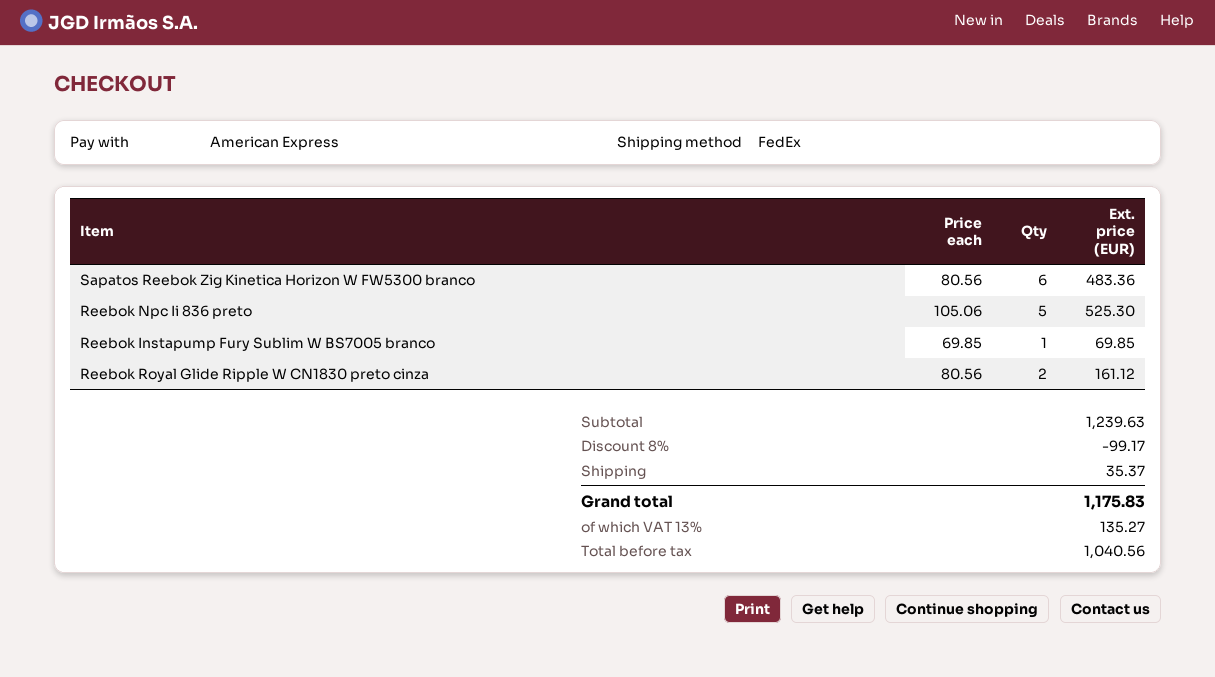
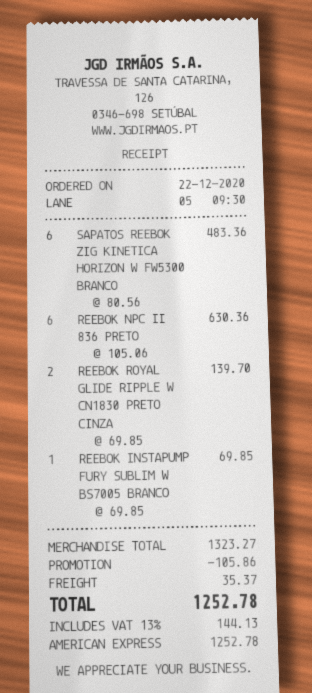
Reebok Npc Ii 836 preto: 5 x 105.06 = 525.30 -> 6 x 105.06 = 630.36
Reebok Royal Glide Ripple W CN1830 preto cinza: 2 x 80.56 = 161.12 -> 2 x 69.85 = 139.70
subtotal: 1239.63 -> 1323.27
discount: 99.17 -> 105.86
tax: 13% = 135.27 -> 13% = 144.13
total: 1175.83 -> 1252.78

